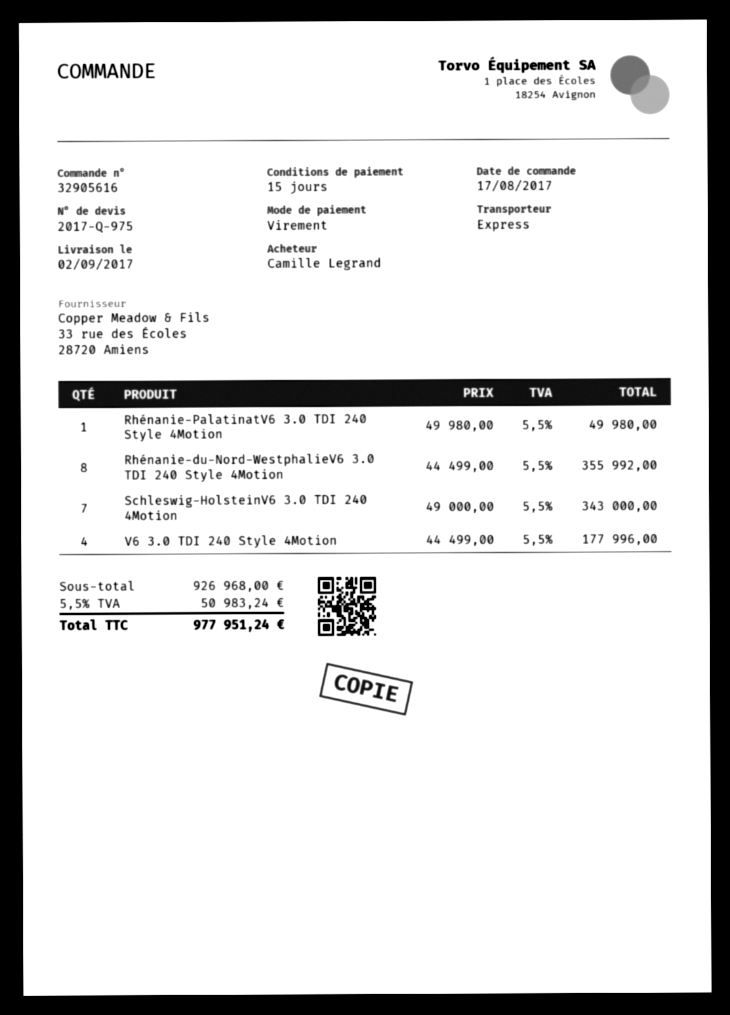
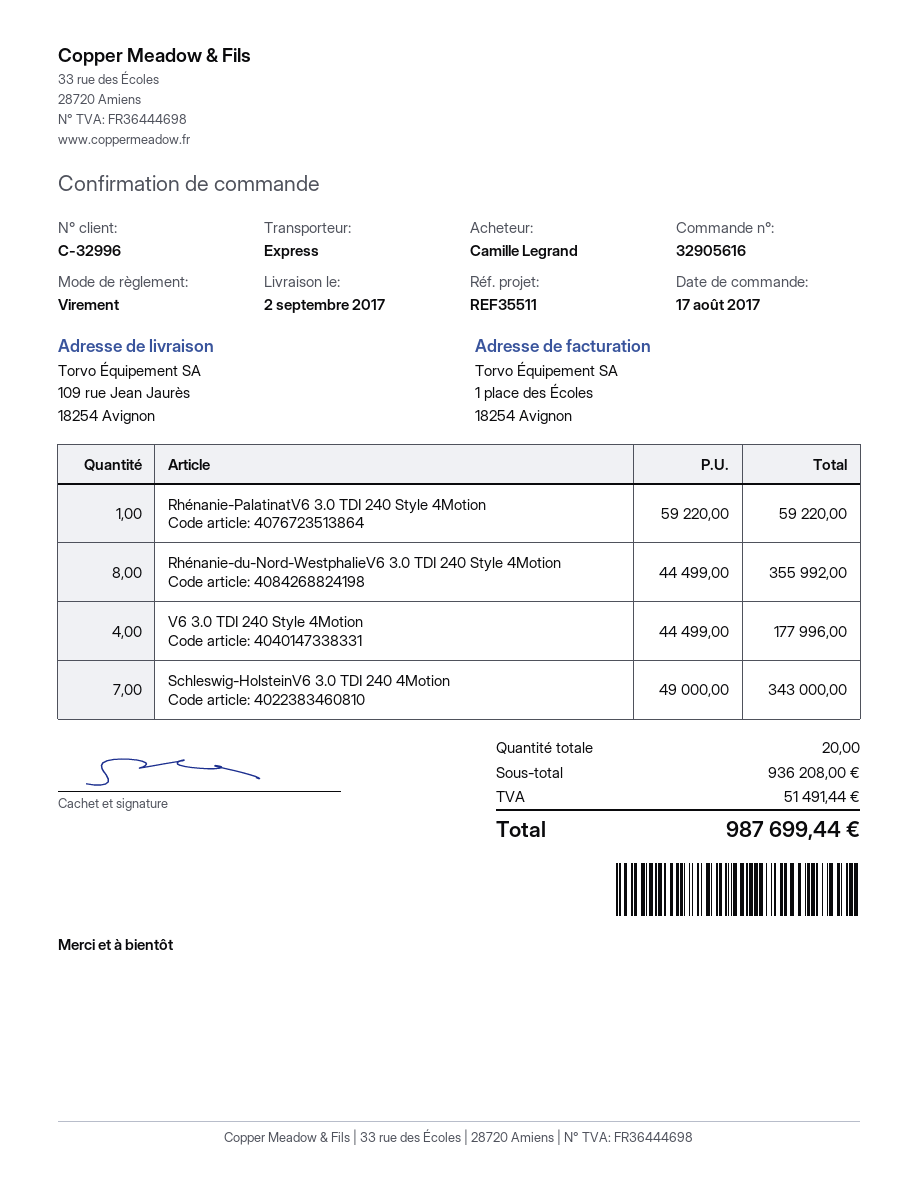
Rhénanie-PalatinatV6 3.0 TDI 240 Style 4Motion: 1 x 49980.00 = 49980.00 -> 1 x 59220.00 = 59220.00
subtotal: 926968.00 -> 936208.00
tax: 50983.24 -> 51491.44
total: 977951.24 -> 987699.44

